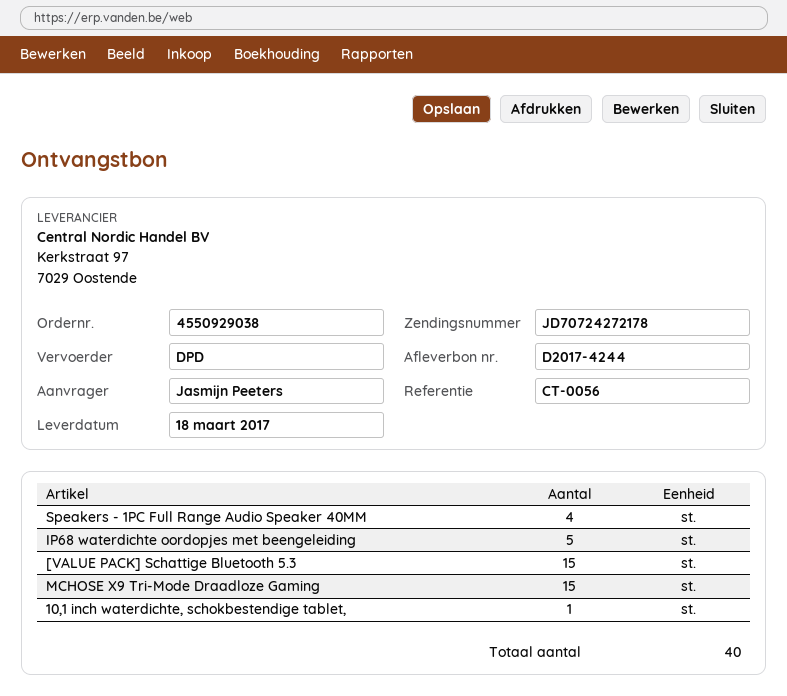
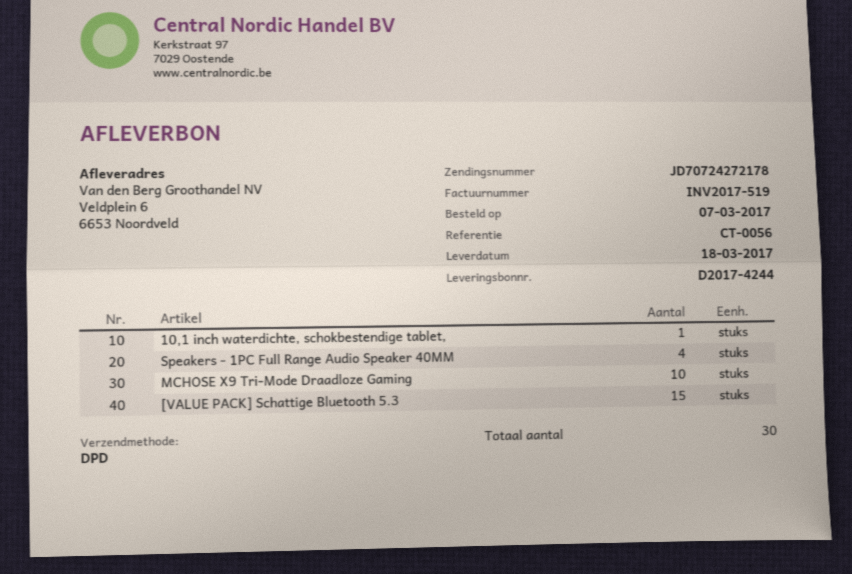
IP68 waterdichte oordopjes met beengeleiding: 5 -> none
MCHOSE X9 Tri-Mode Draadloze Gaming: 15 -> 10
total quantity: 40 -> 30

